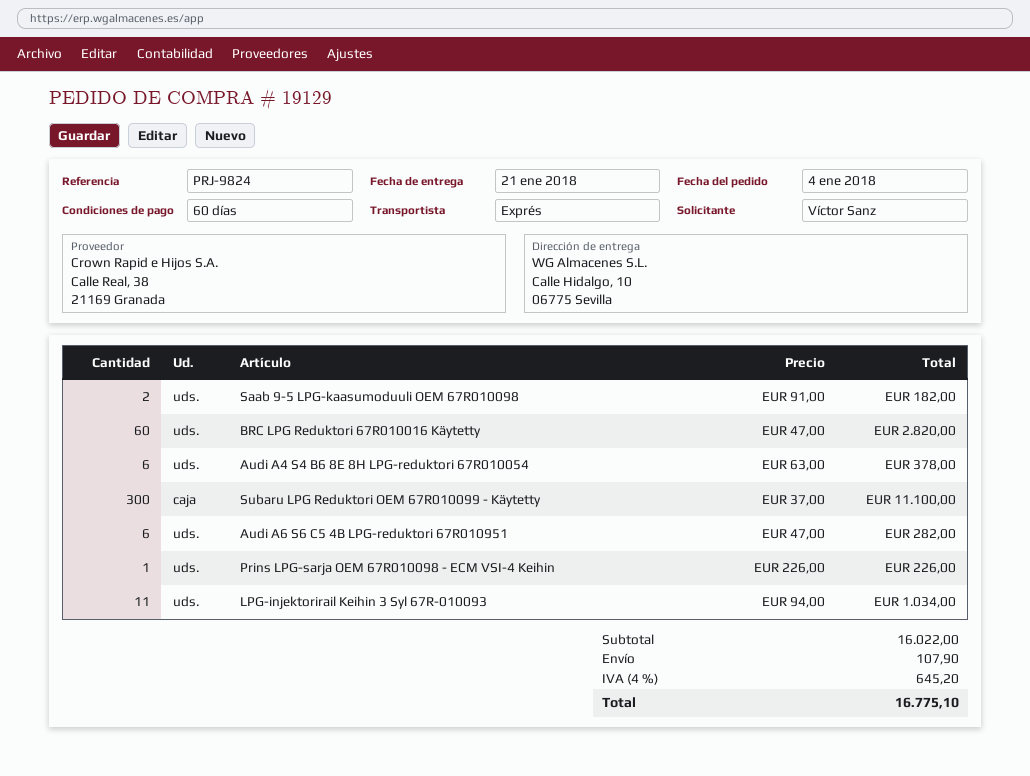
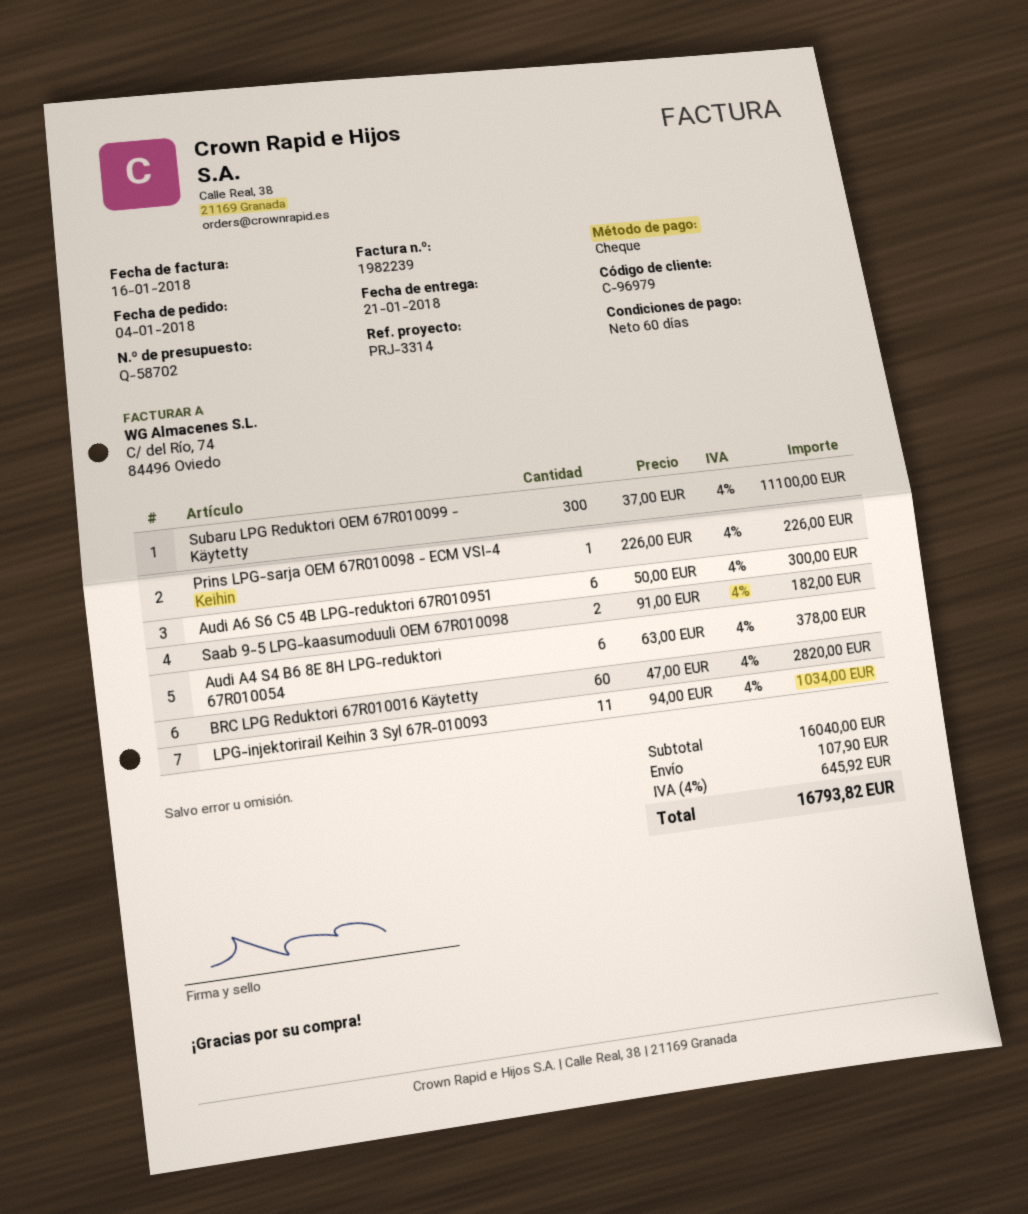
reference: PRJ-9824 -> PRJ-3314
Audi A6 S6 C5 4B LPG-reduktori 67R010951: 6 x 47.00 = 282.00 -> 6 x 50.00 = 300.00
subtotal: 16022.00 -> 16040.00
tax: 4% = 645.20 -> 4% = 645.92
total: 16775.10 -> 16793.82

